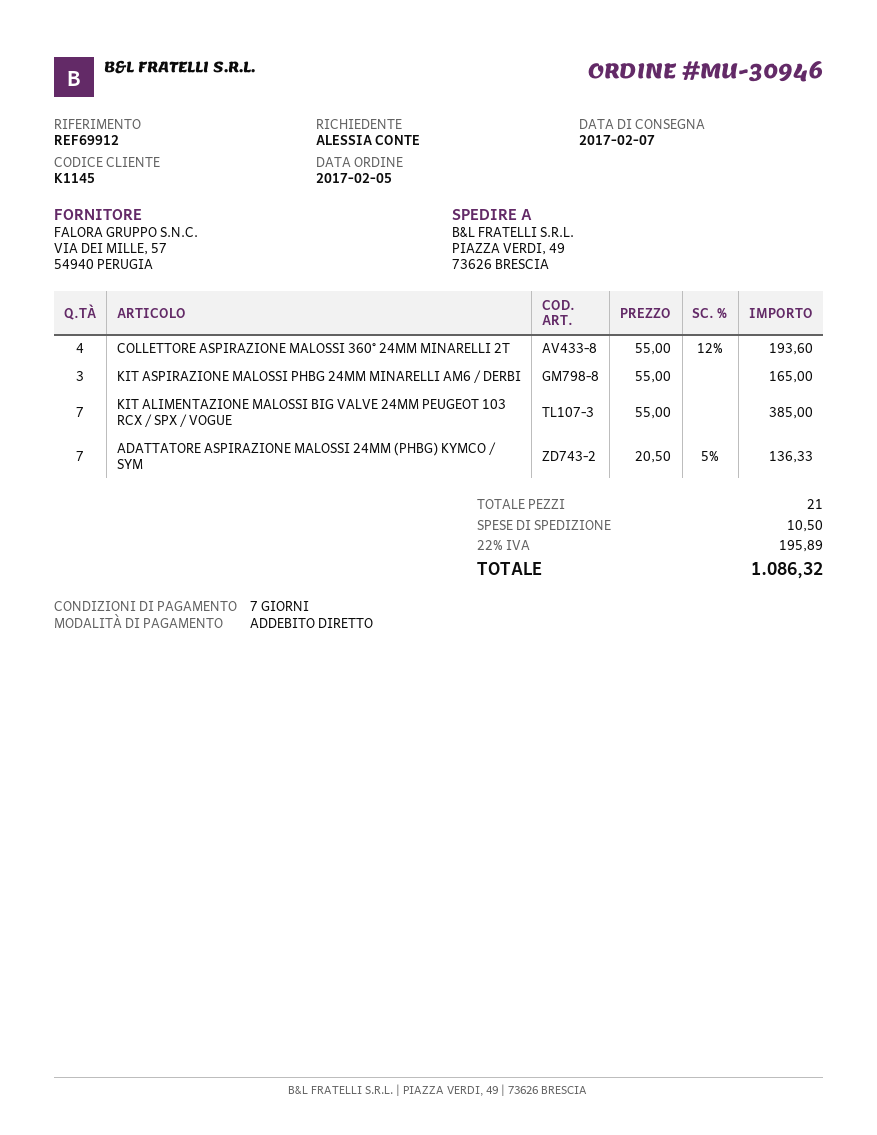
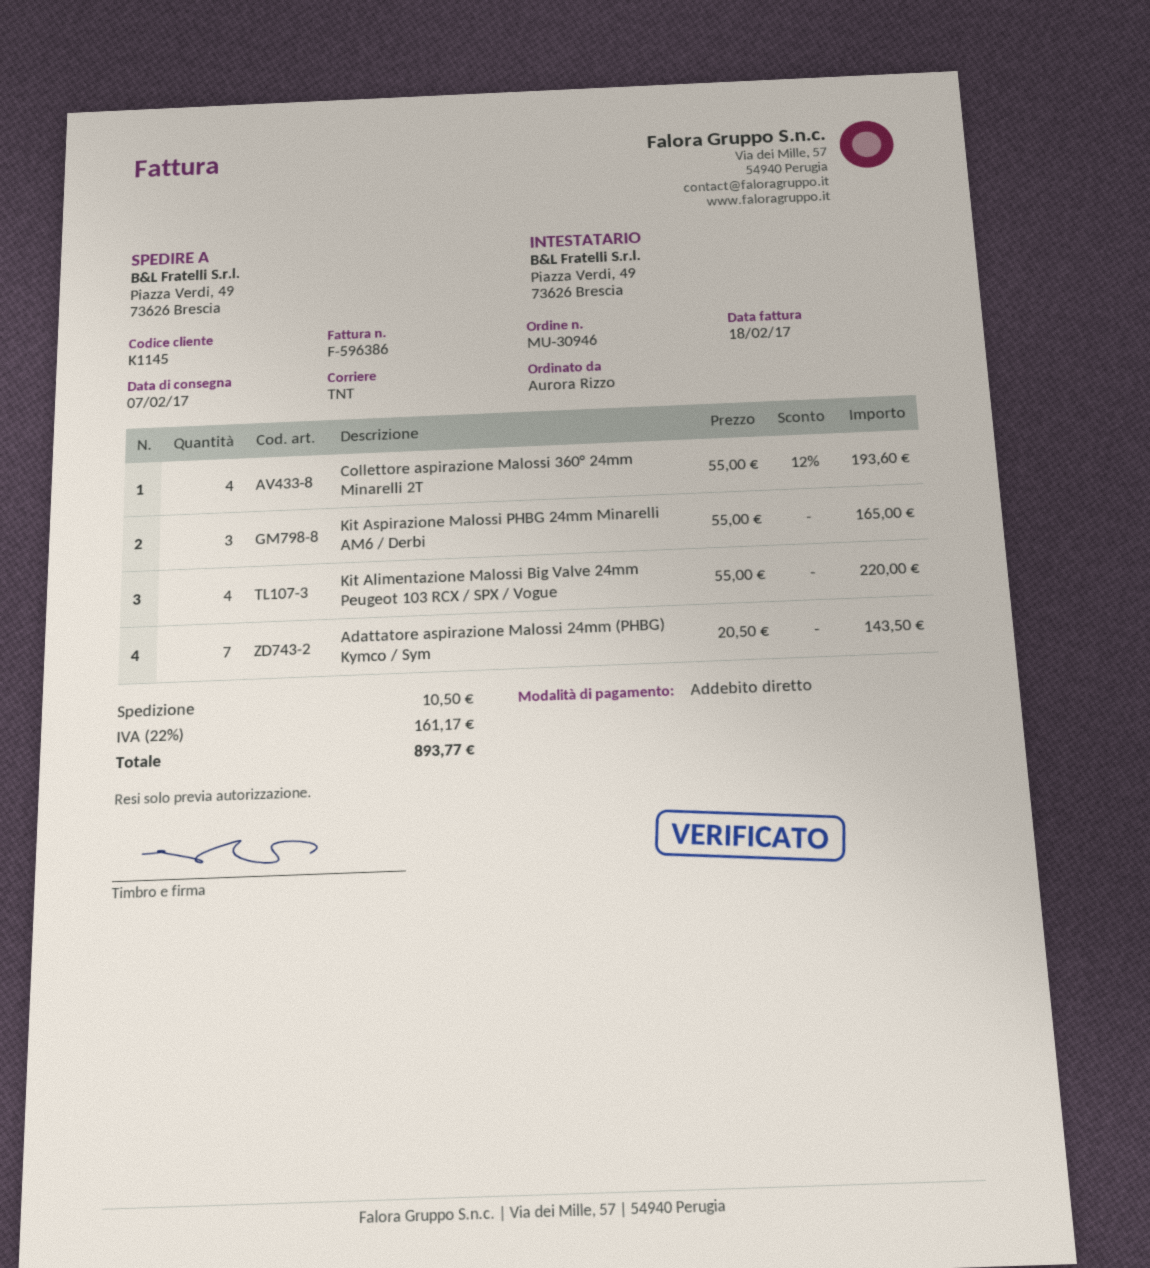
ordered by: ALESSIA CONTE -> Aurora Rizzo
KIT ALIMENTAZIONE MALOSSI BIG VALVE 24MM PEUGEOT 103 RCX / SPX / VOGUE: 7 x 55.00 = 385.00 -> 4 x 55.00 = 220.00
ADATTATORE ASPIRAZIONE MALOSSI 24MM (PHBG) KYMCO / SYM: 7 x 20.50 - 5% = 136.33 -> 7 x 20.50 = 143.50
tax: 22% = 195.89 -> 22% = 161.17
total: 1086.32 -> 893.77

